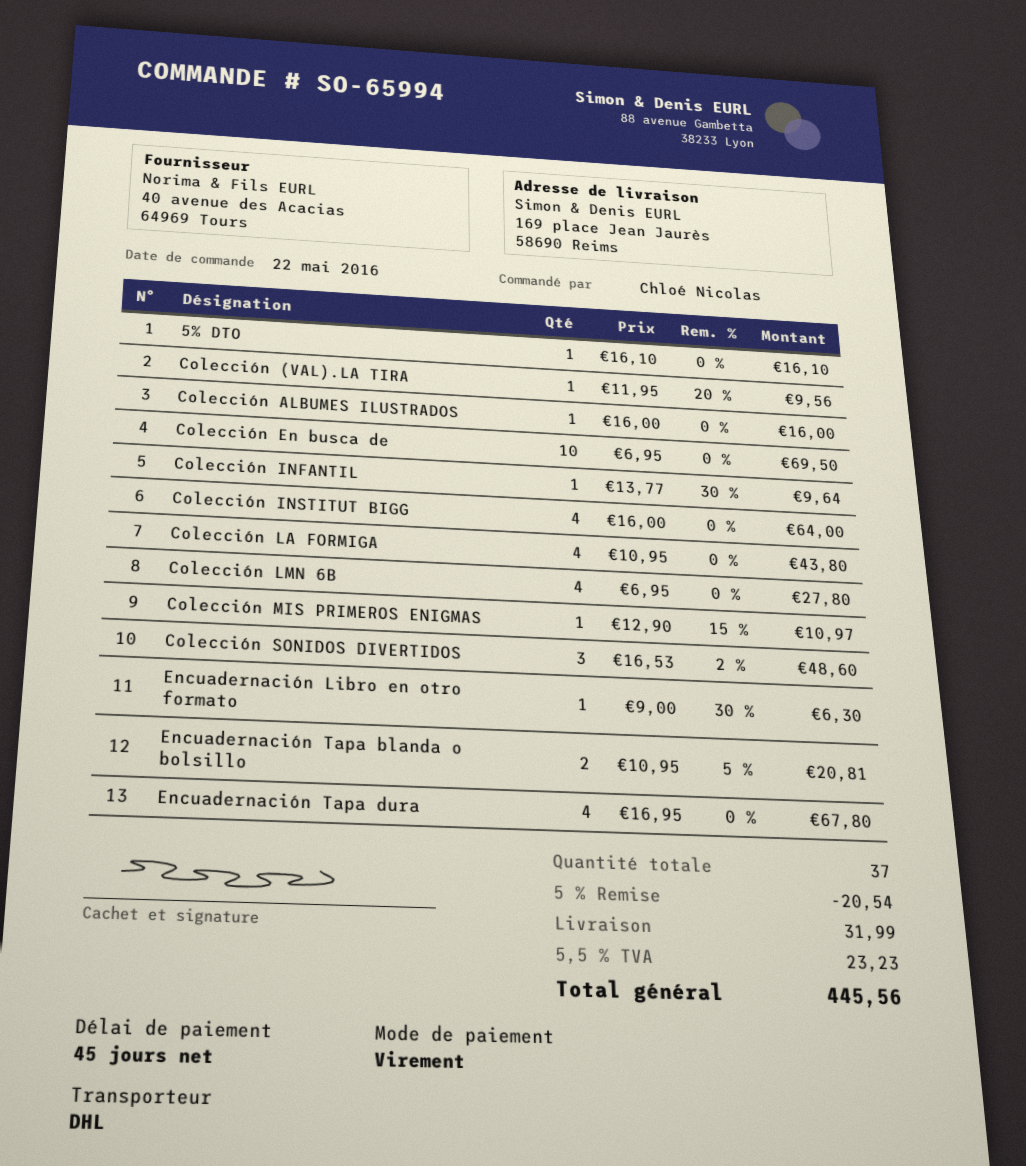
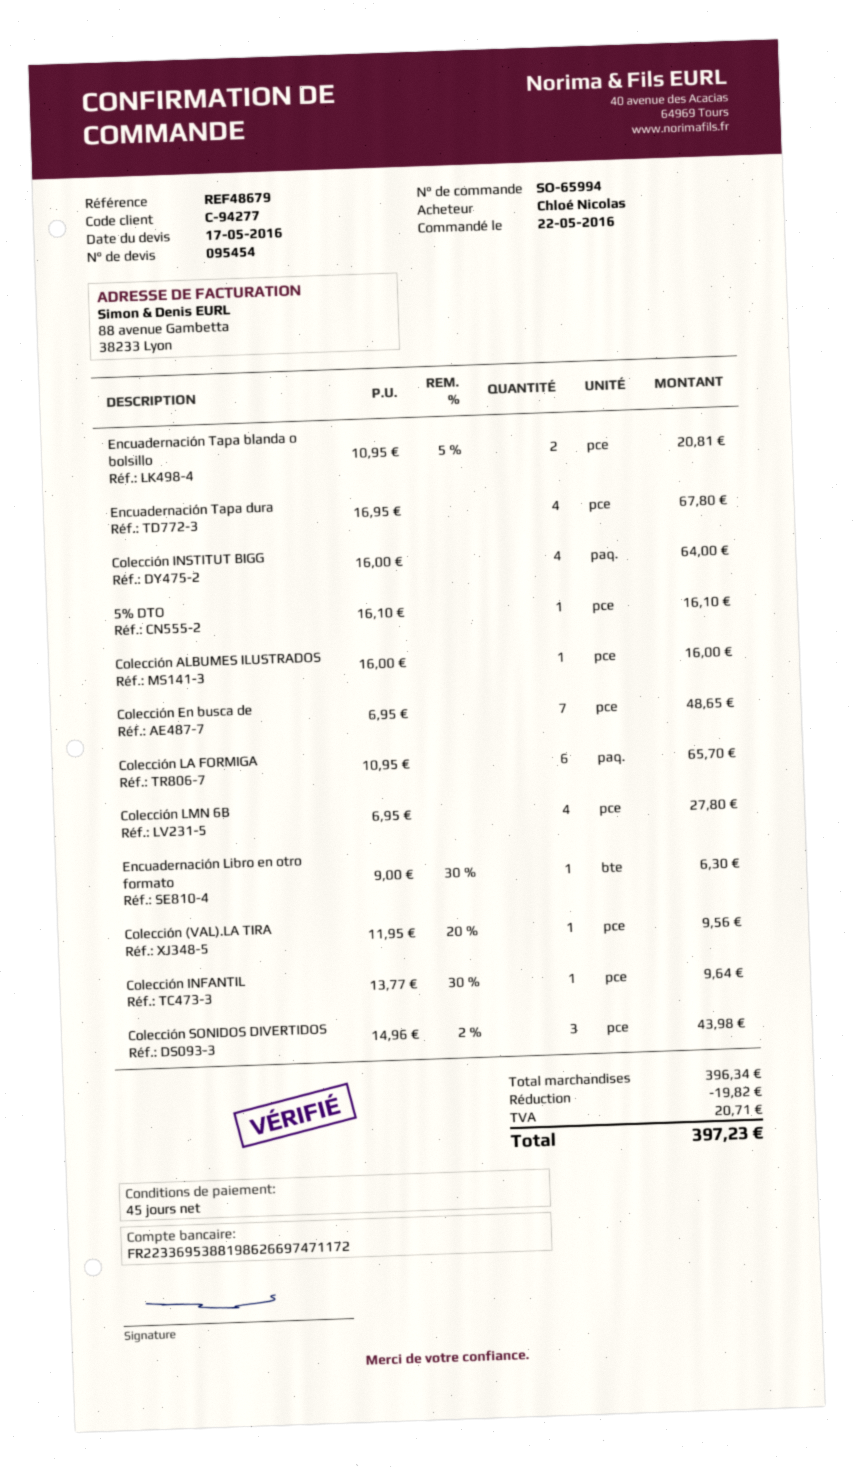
Colección En busca de: 10 x 6.95 = 69.50 -> 7 x 6.95 = 48.65
Colección LA FORMIGA: 4 x 10.95 = 43.80 -> 6 x 10.95 = 65.70
Colección MIS PRIMEROS ENIGMAS: 1 x 12.90 - 15% = 10.97 -> none
Colección SONIDOS DIVERTIDOS: 3 x 16.53 - 2% = 48.60 -> 3 x 14.96 - 2% = 43.98
discount: 20.54 -> 19.82
shipping: 31.99 -> none
tax: 23.23 -> 20.71
total: 445.56 -> 397.23

